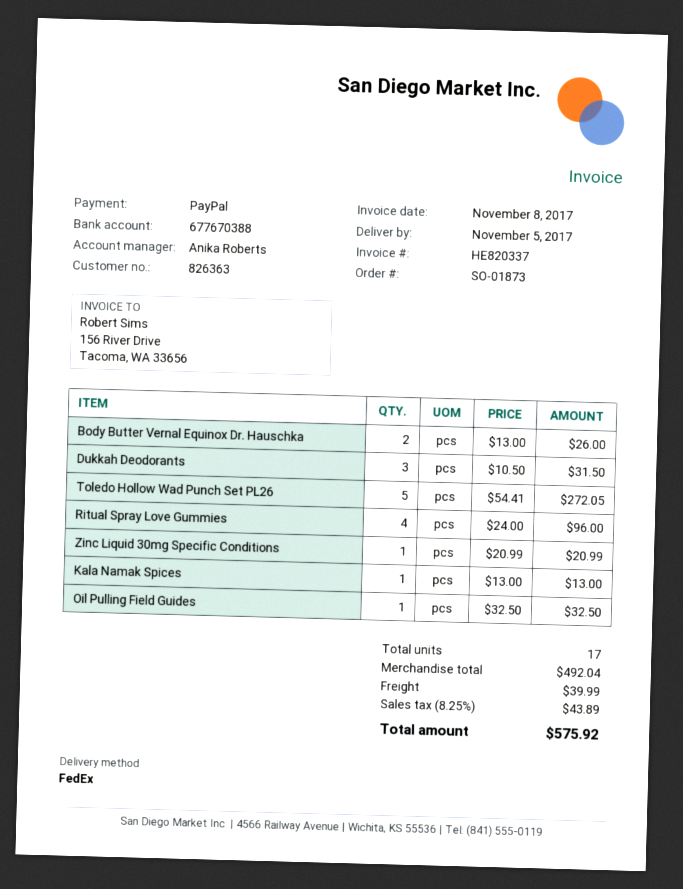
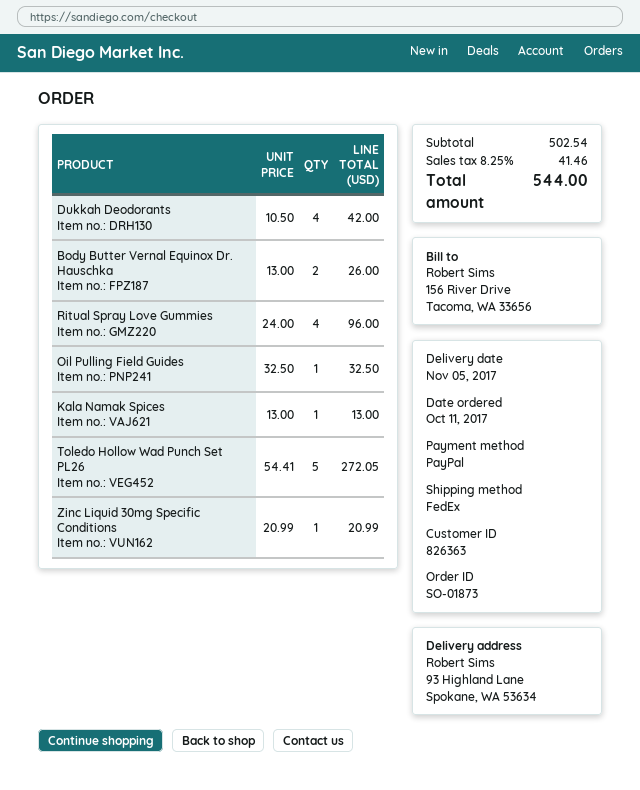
Dukkah Deodorants: 3 x 10.50 = 31.50 -> 4 x 10.50 = 42.00
subtotal: 492.04 -> 502.54
shipping: 39.99 -> none
tax: 8.25% = 43.89 -> 8.25% = 41.46
total: 575.92 -> 544.00

